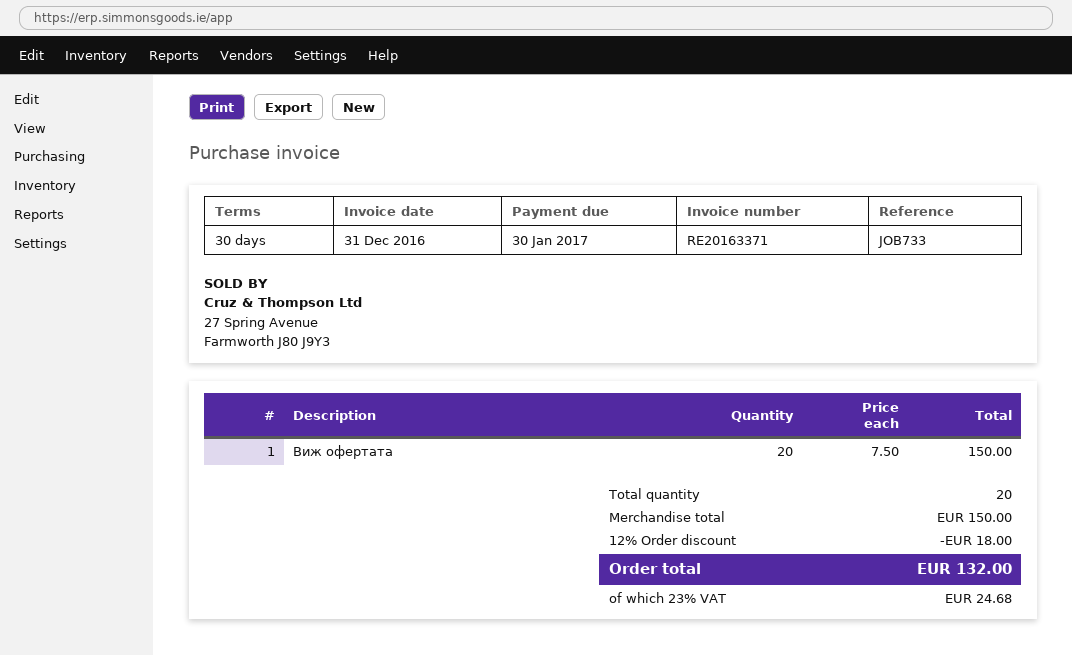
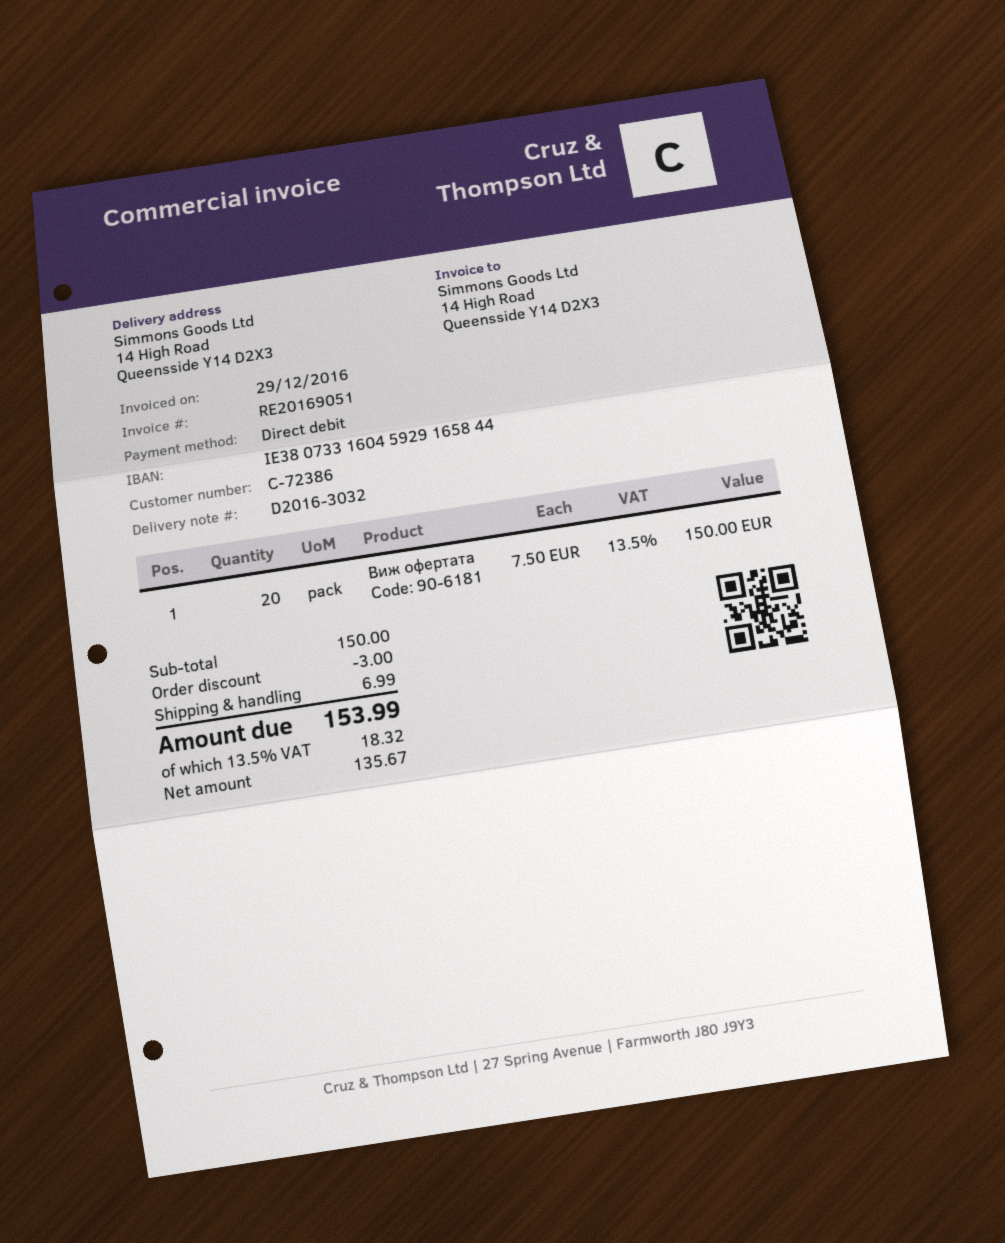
invoice number: RE20163371 -> RE20169051
invoice date: 2016-12-31 -> 2016-12-29
discount: 18.00 -> 3.00
shipping: none -> 6.99
tax: 23% = 24.68 -> 13.5% = 18.32
total: 132.00 -> 153.99

